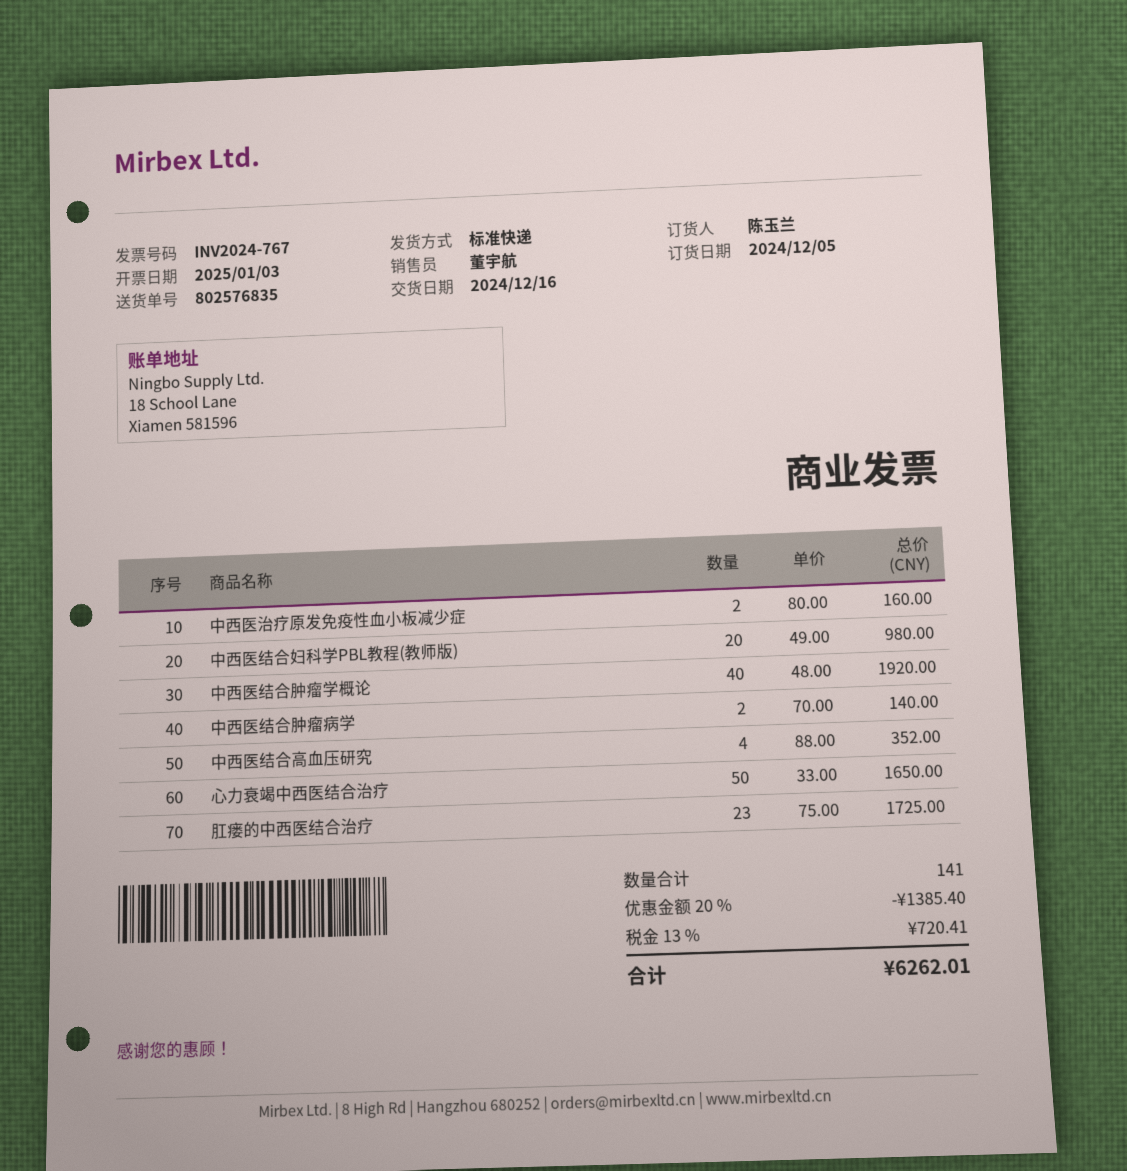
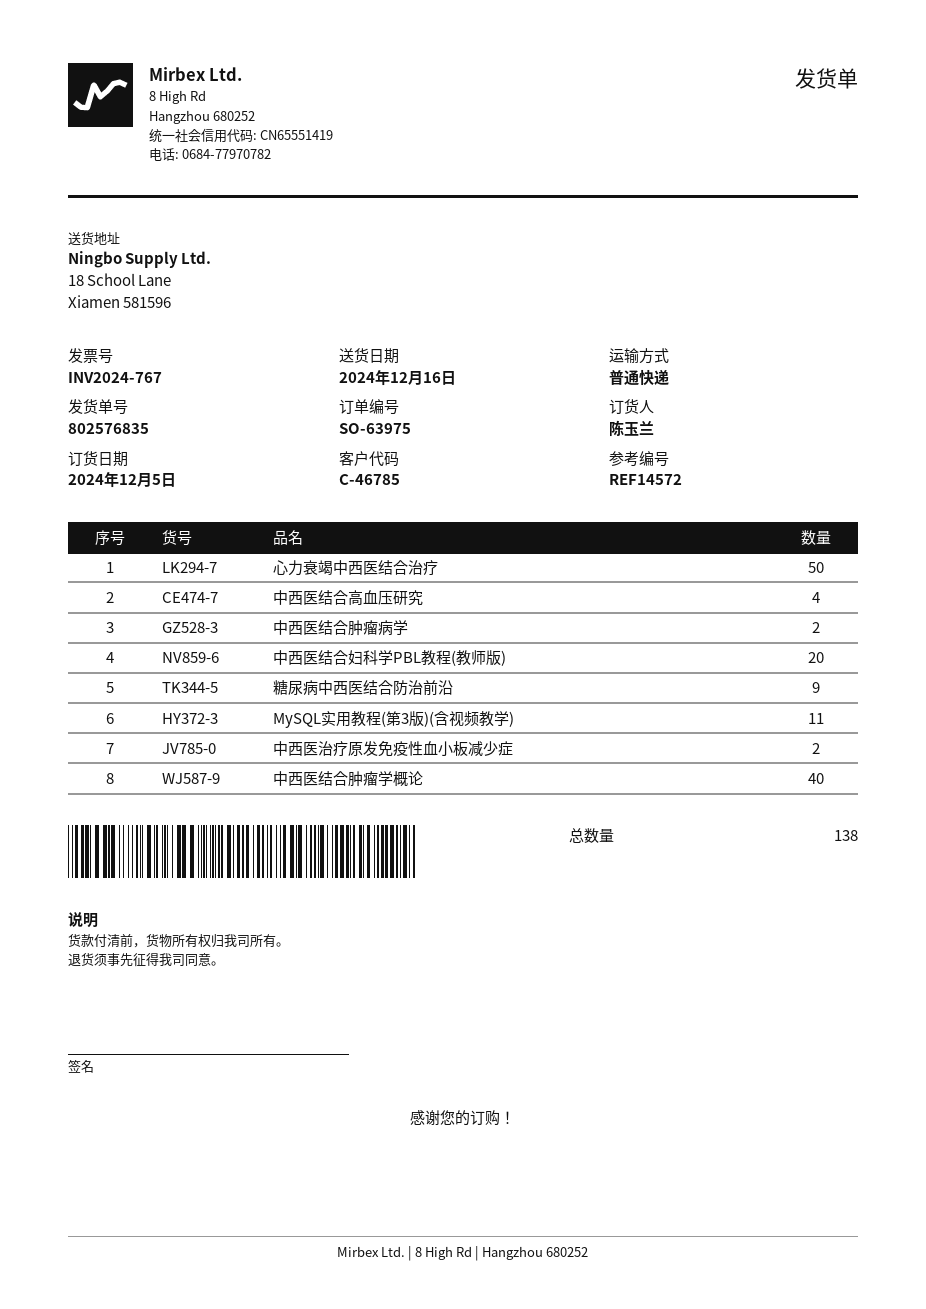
肛瘘的中西医结合治疗: 23 -> none
糖尿病中西医结合防治前沿: none -> 9
MySQL实用教程(第3版)(含视频教学): none -> 11
total quantity: 141 -> 138

